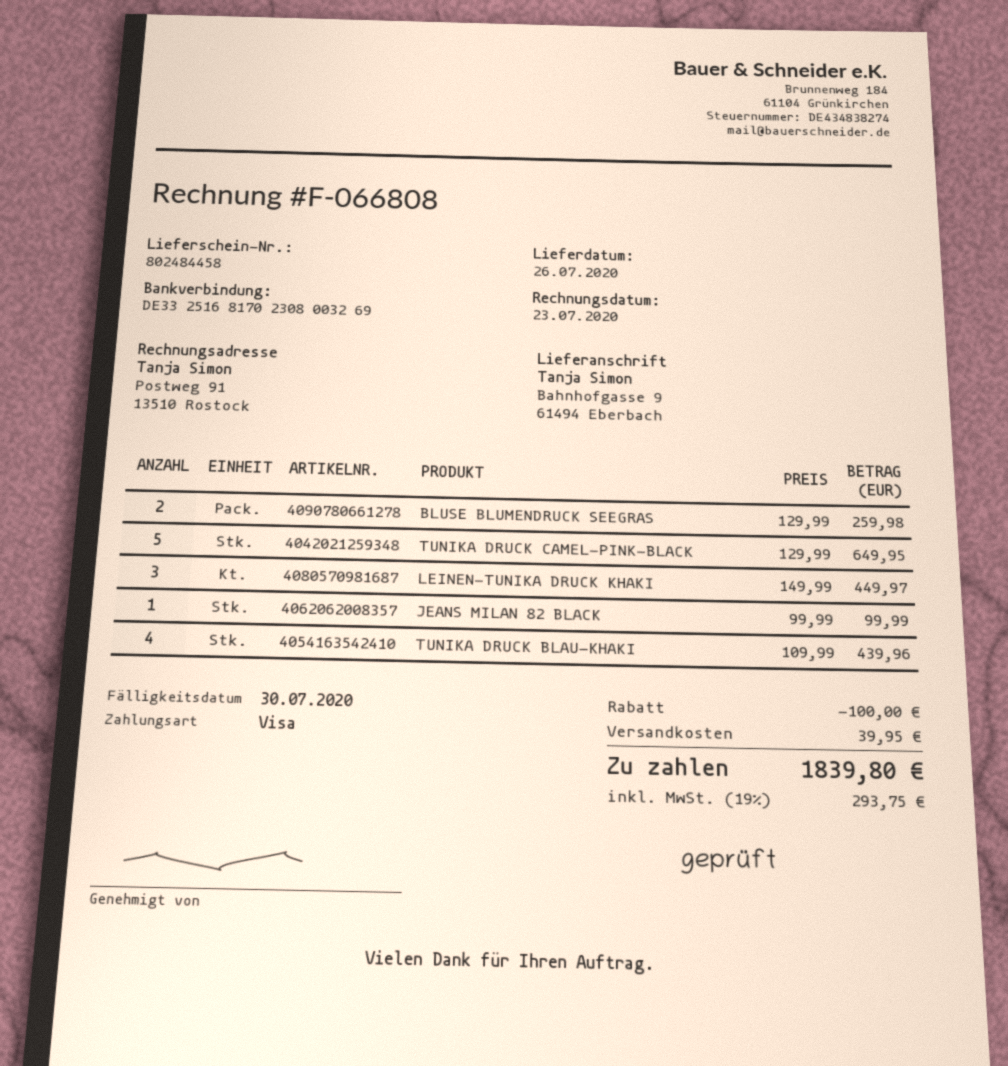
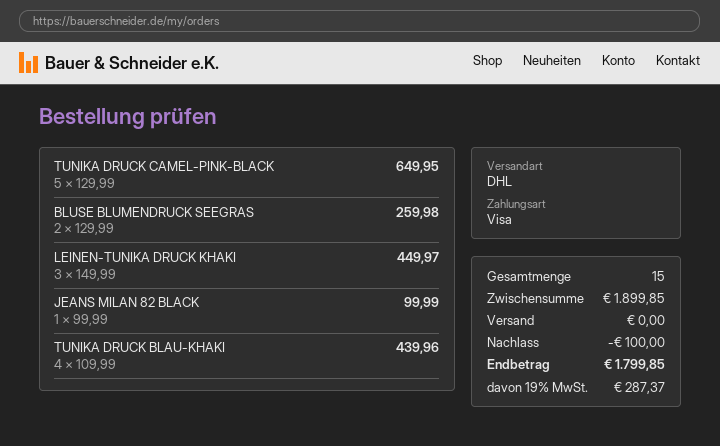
shipping: 39.95 -> 0.00
tax: 19% = 293.75 -> 19% = 287.37
total: 1839.80 -> 1799.85

